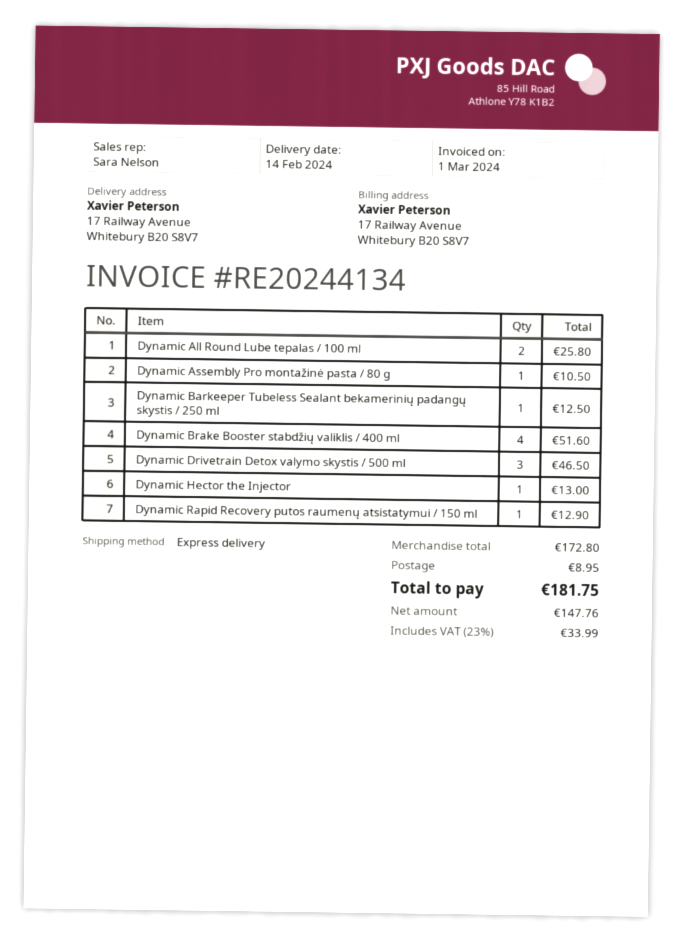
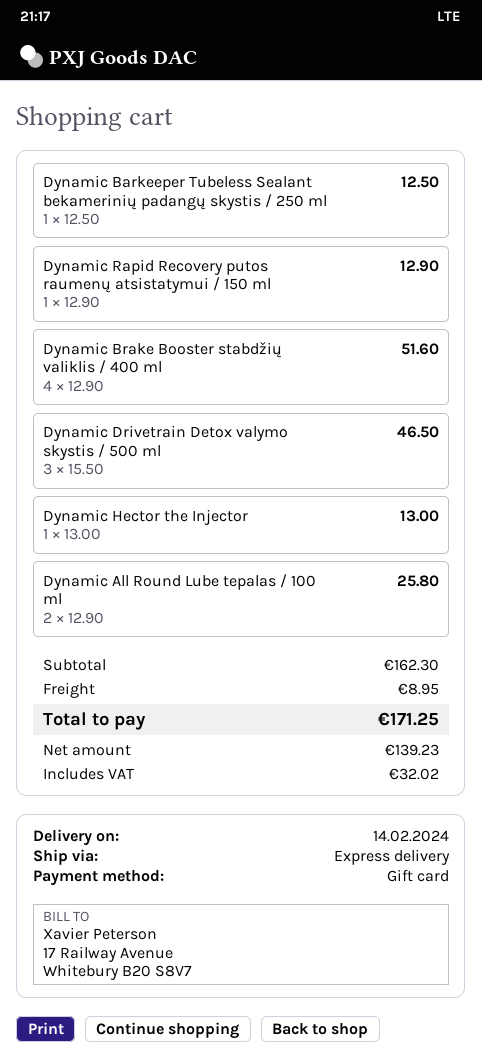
Dynamic Assembly Pro montažinė pasta / 80 g: 1 for 10.50 -> none
subtotal: 172.80 -> 162.30
net: 147.76 -> 139.23
tax: 33.99 -> 32.02
total: 181.75 -> 171.25

